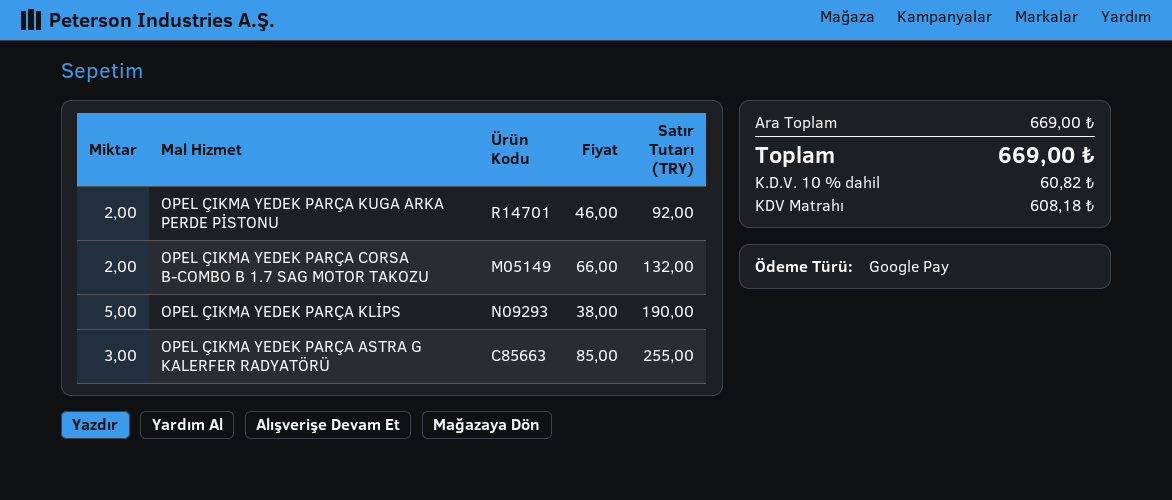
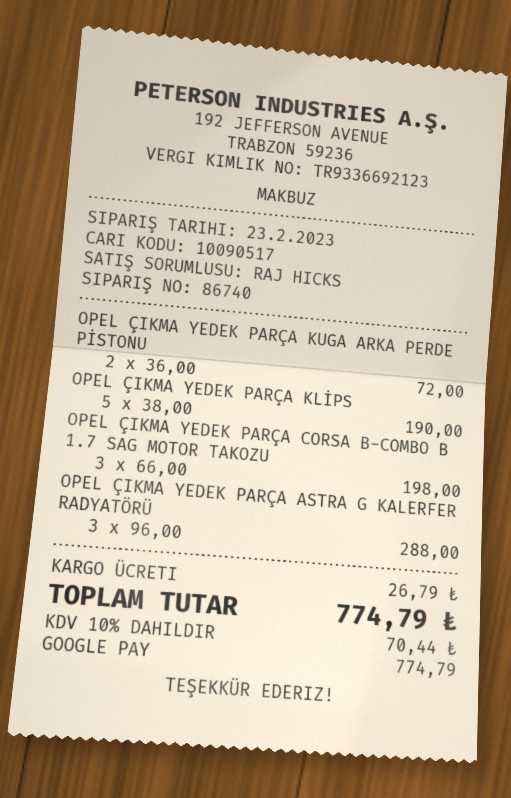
OPEL ÇIKMA YEDEK PARÇA KUGA ARKA PERDE PİSTONU: 2 x 46.00 = 92.00 -> 2 x 36.00 = 72.00
OPEL ÇIKMA YEDEK PARÇA CORSA B-COMBO B 1.7 SAG MOTOR TAKOZU: 2 x 66.00 = 132.00 -> 3 x 66.00 = 198.00
OPEL ÇIKMA YEDEK PARÇA ASTRA G KALERFER RADYATÖRÜ: 3 x 85.00 = 255.00 -> 3 x 96.00 = 288.00
shipping: none -> 26.79
tax: 10% = 60.82 -> 10% = 70.44
total: 669.00 -> 774.79

